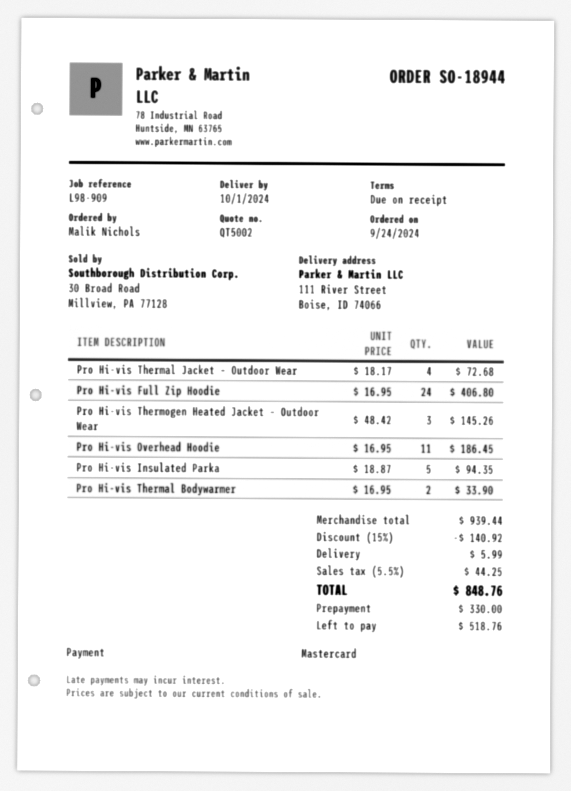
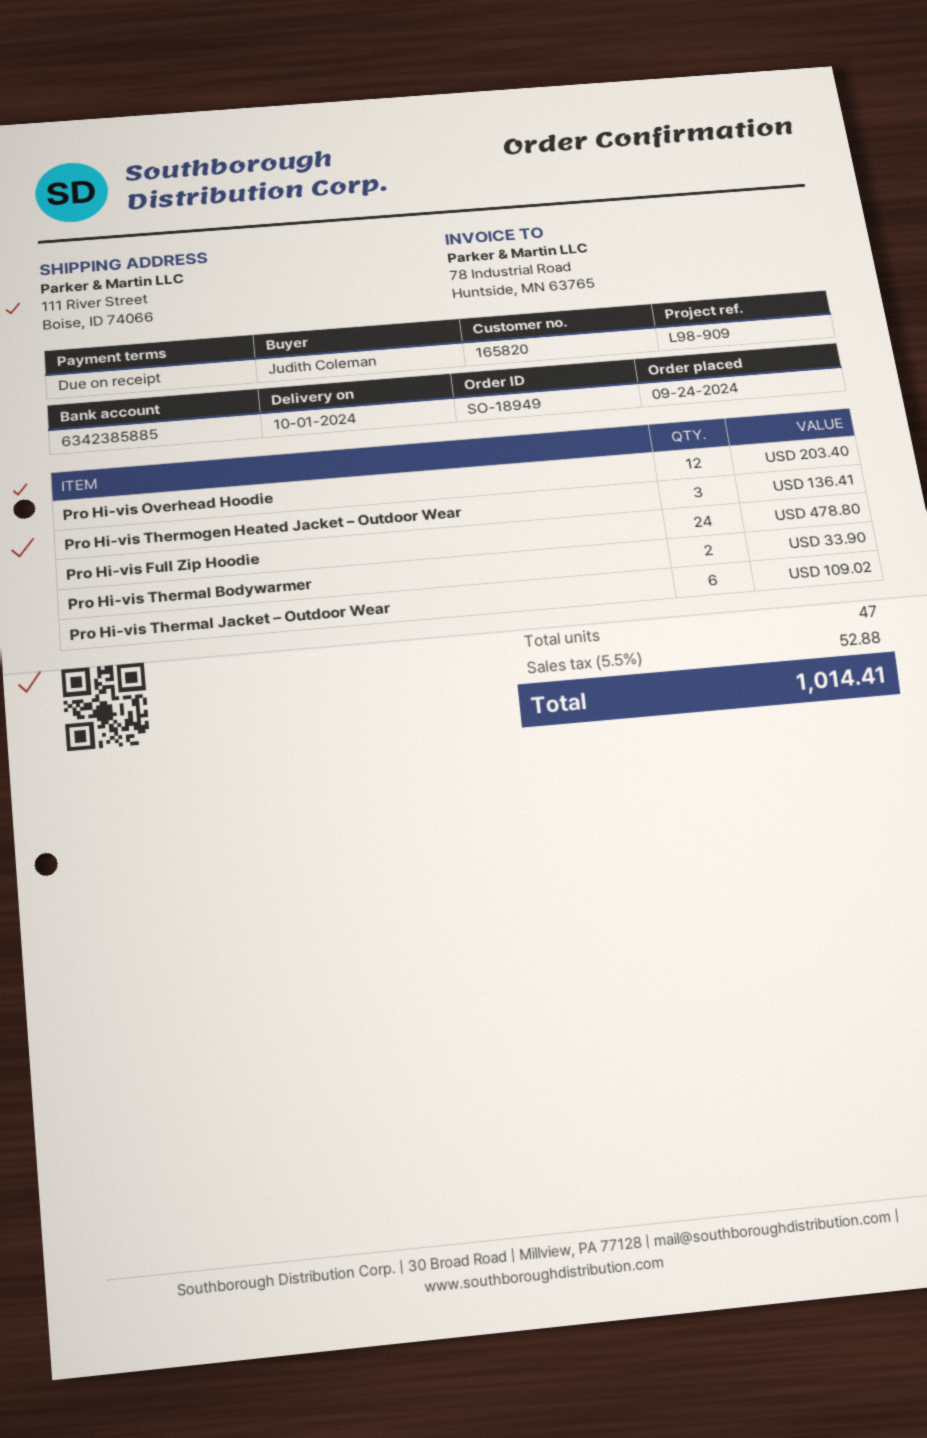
order number: SO-18944 -> SO-18949
ordered by: Malik Nichols -> Judith Coleman
Pro Hi-vis Thermal Jacket – Outdoor Wear: 4 for 72.68 -> 6 for 109.02
Pro Hi-vis Full Zip Hoodie: 24 for 406.80 -> 24 for 478.80
Pro Hi-vis Thermogen Heated Jacket – Outdoor Wear: 3 for 145.26 -> 3 for 136.41
Pro Hi-vis Overhead Hoodie: 11 for 186.45 -> 12 for 203.40
Pro Hi-vis Insulated Parka: 5 for 94.35 -> none
discount: 15% = 140.92 -> none
shipping: 5.99 -> none
tax: 5.5% = 44.25 -> 5.5% = 52.88
total: 848.76 -> 1014.41

